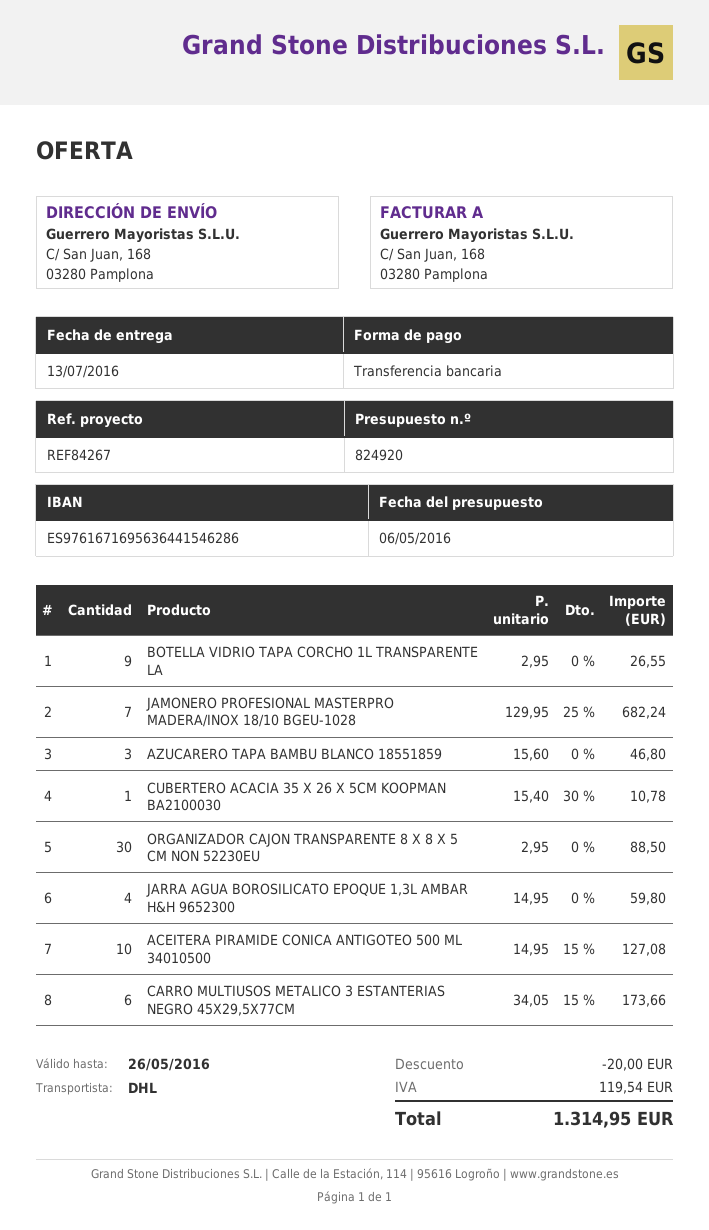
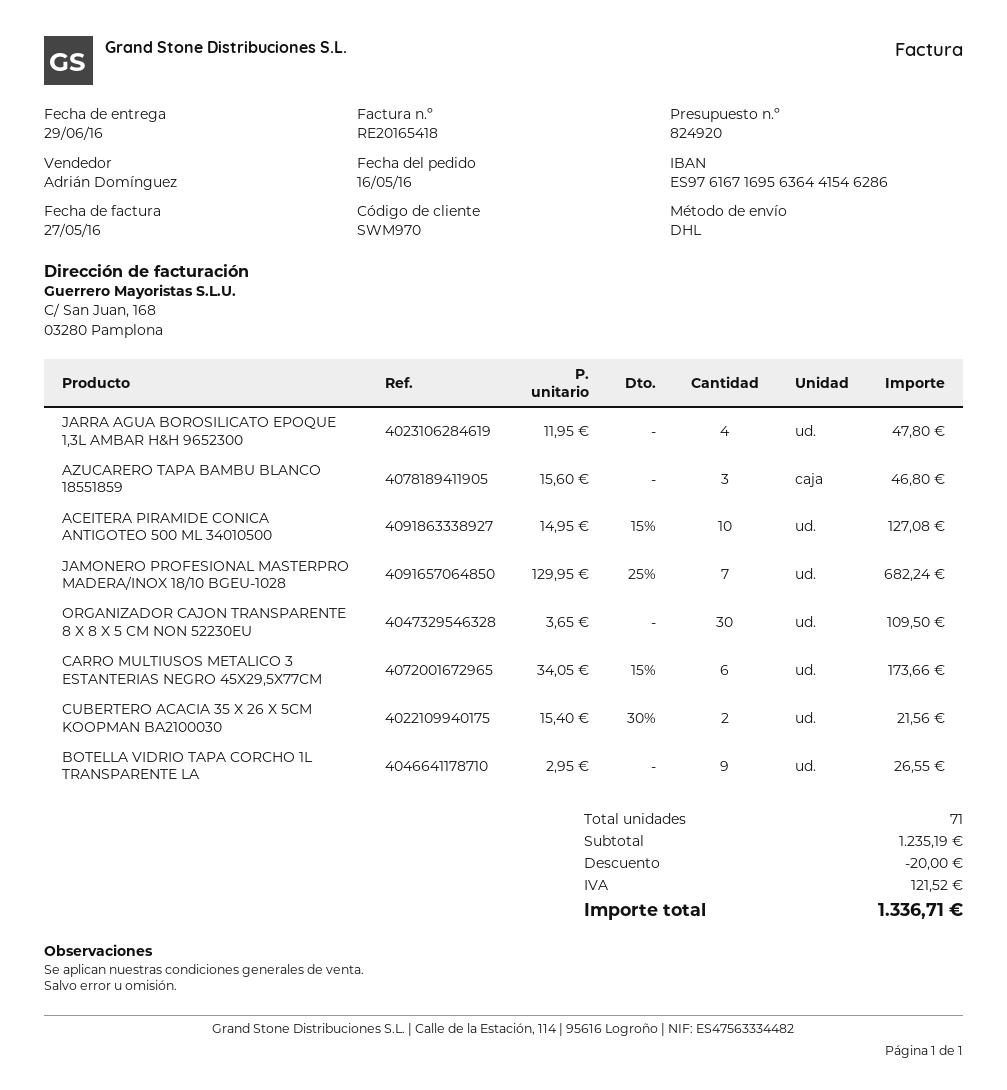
delivery date: 2016-07-13 -> 2016-06-29
CUBERTERO ACACIA 35 X 26 X 5CM KOOPMAN BA2100030: 1 x 15.40 - 30% = 10.78 -> 2 x 15.40 - 30% = 21.56
ORGANIZADOR CAJON TRANSPARENTE 8 X 8 X 5 CM NON 52230EU: 30 x 2.95 = 88.50 -> 30 x 3.65 = 109.50
JARRA AGUA BOROSILICATO EPOQUE 1,3L AMBAR H&H 9652300: 4 x 14.95 = 59.80 -> 4 x 11.95 = 47.80
tax: 119.54 -> 121.52
total: 1314.95 -> 1336.71

